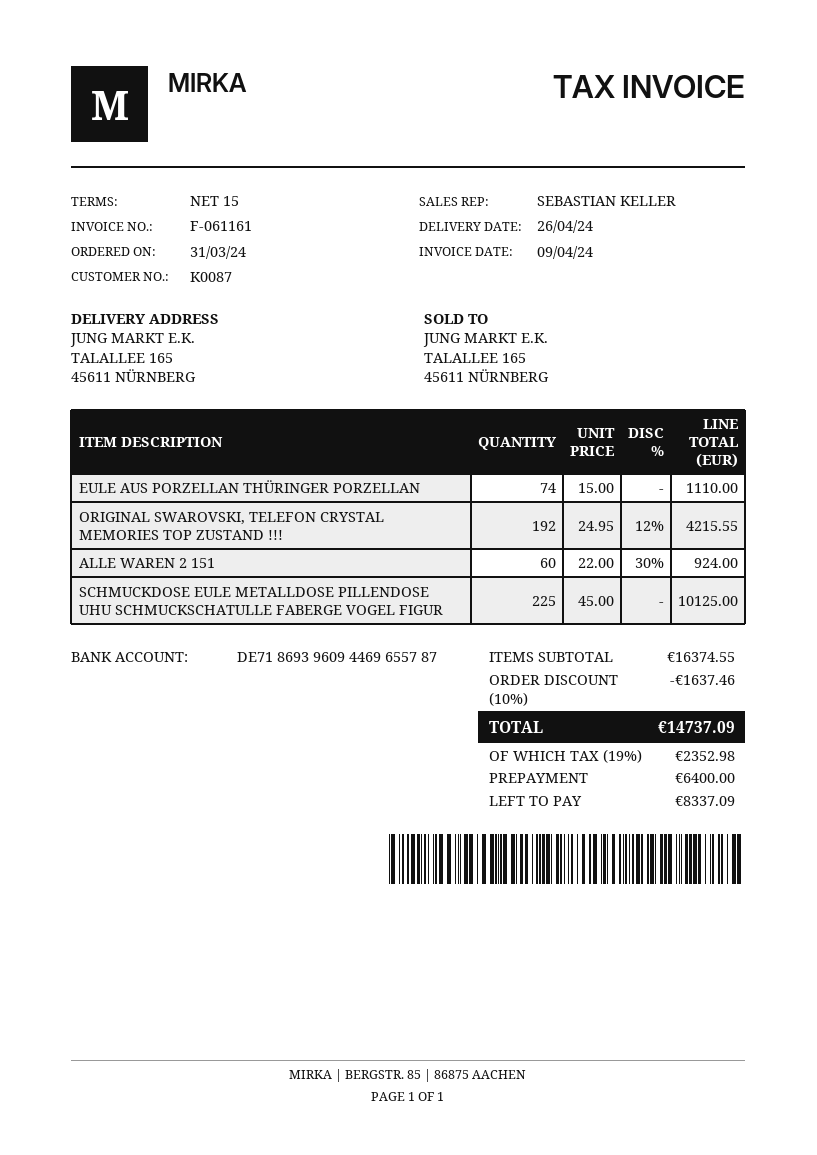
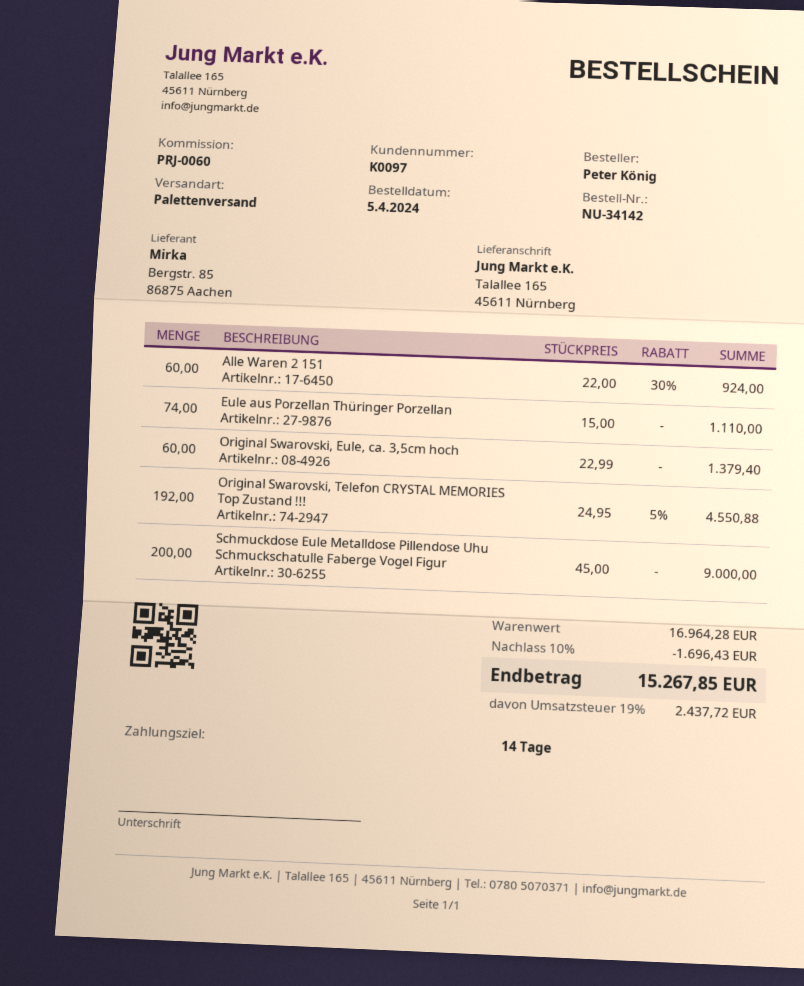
order date: 2024-03-31 -> 2024-04-05
payment terms: 15 days -> 14 days
customer number: K0087 -> K0097
ORIGINAL SWAROVSKI, TELEFON CRYSTAL MEMORIES TOP ZUSTAND !!!: 192 x 24.95 - 12% = 4215.55 -> 192 x 24.95 - 5% = 4550.88
SCHMUCKDOSE EULE METALLDOSE PILLENDOSE UHU SCHMUCKSCHATULLE FABERGE VOGEL FIGUR: 225 x 45.00 = 10125.00 -> 200 x 45.00 = 9000.00
Original Swarovski, Eule, ca. 3,5cm hoch: none -> 60 x 22.99 = 1379.40
subtotal: 16374.55 -> 16964.28
discount: 10% = 1637.46 -> 10% = 1696.43
tax: 19% = 2352.98 -> 19% = 2437.72
total: 14737.09 -> 15267.85

